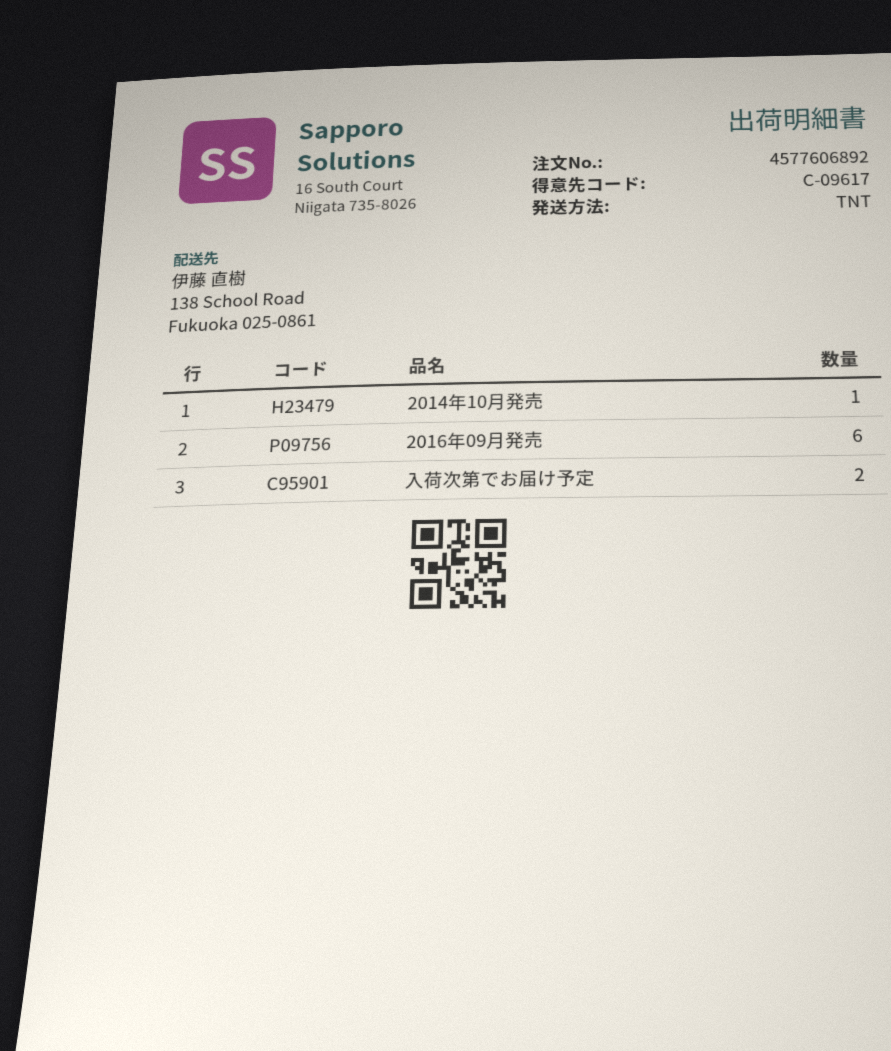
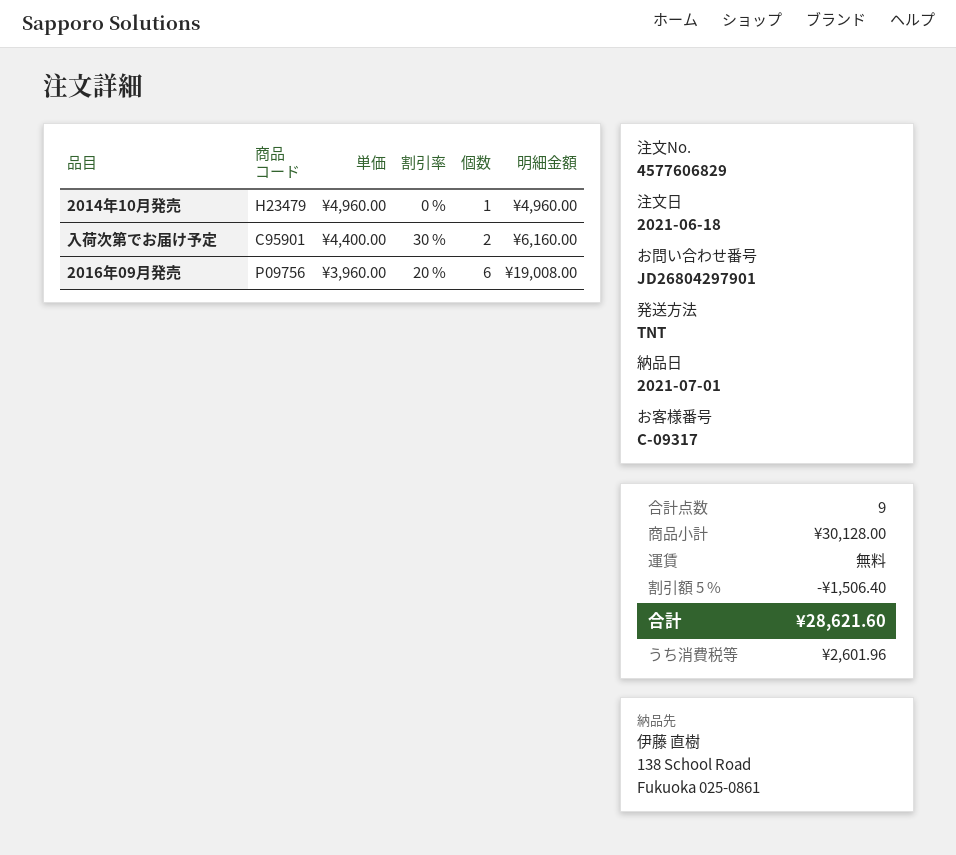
order number: 4577606892 -> 4577606829
customer number: C-09617 -> C-09317

